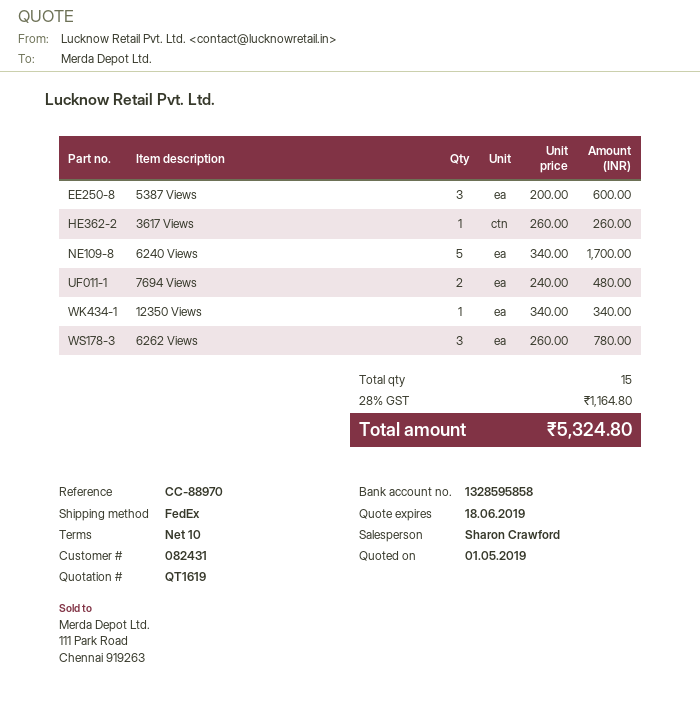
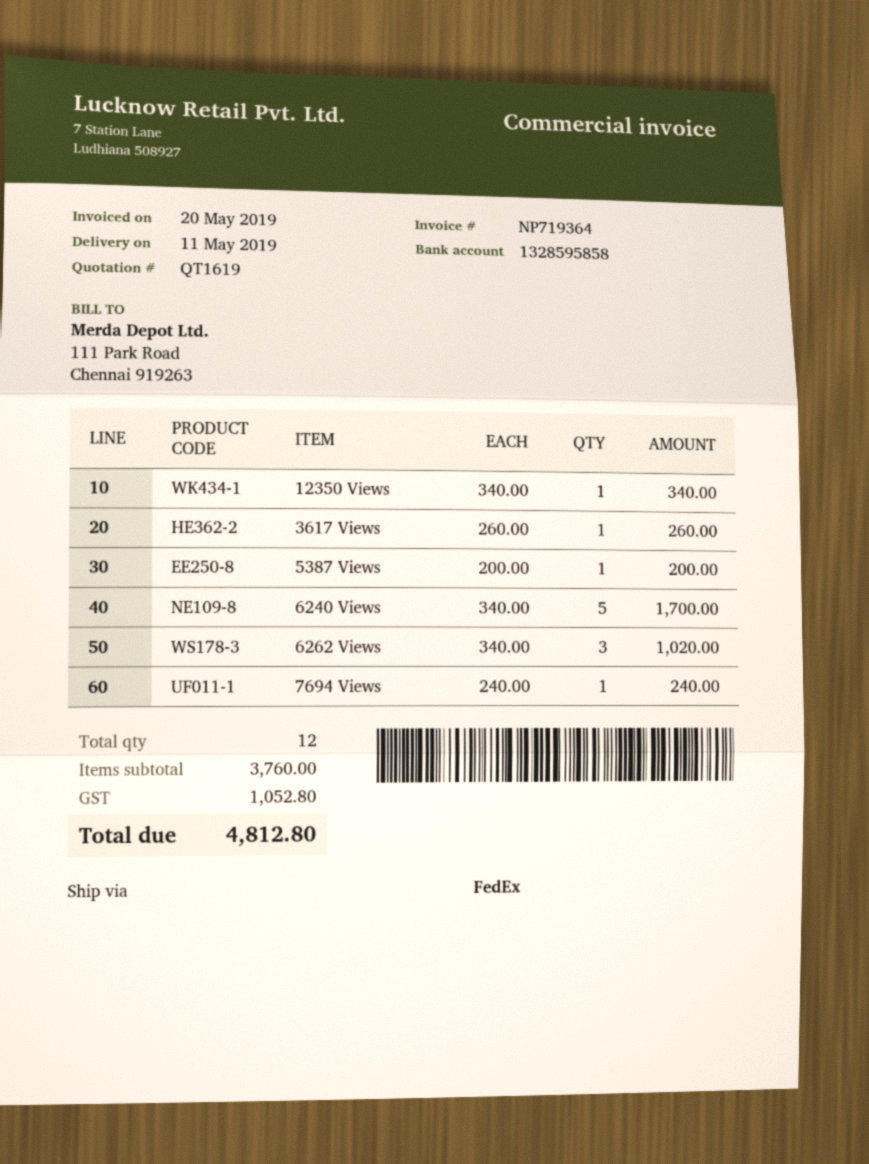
5387 Views: 3 x 200.00 = 600.00 -> 1 x 200.00 = 200.00
7694 Views: 2 x 240.00 = 480.00 -> 1 x 240.00 = 240.00
6262 Views: 3 x 260.00 = 780.00 -> 3 x 340.00 = 1020.00
total quantity: 15 -> 12
tax: 1164.80 -> 1052.80
total: 5324.80 -> 4812.80

